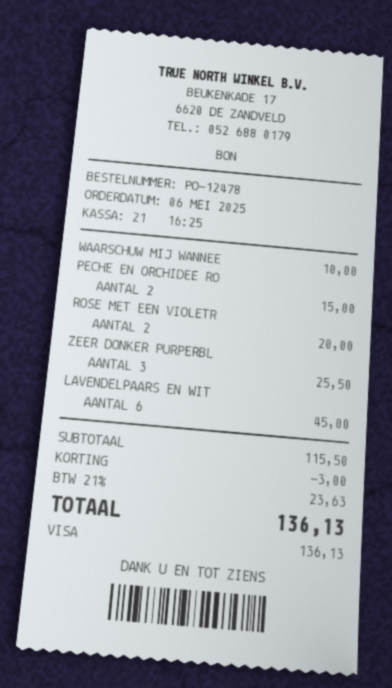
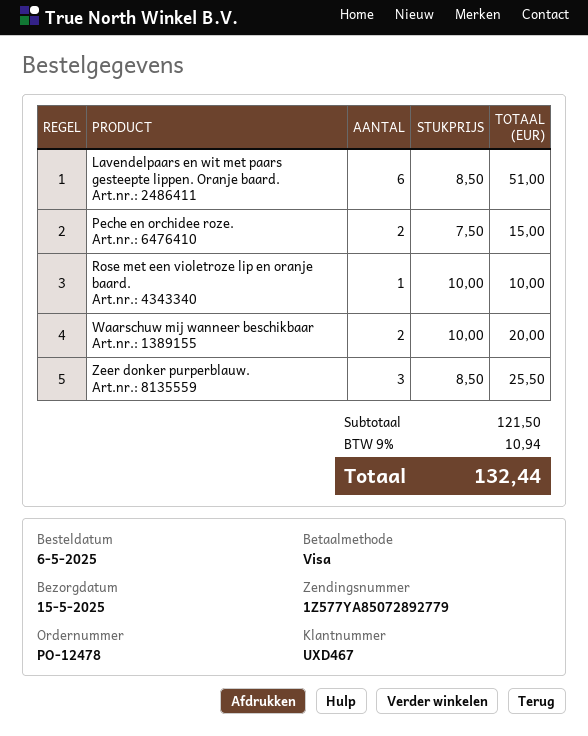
WAARSCHUW MIJ WANNEE: 1 for 10.00 -> 2 for 20.00
ROSE MET EEN VIOLETR: 2 for 20.00 -> 1 for 10.00
LAVENDELPAARS EN WIT: 6 for 45.00 -> 6 for 51.00
subtotal: 115.50 -> 121.50
discount: 3.00 -> none
tax: 21% = 23.63 -> 9% = 10.94
total: 136.13 -> 132.44

